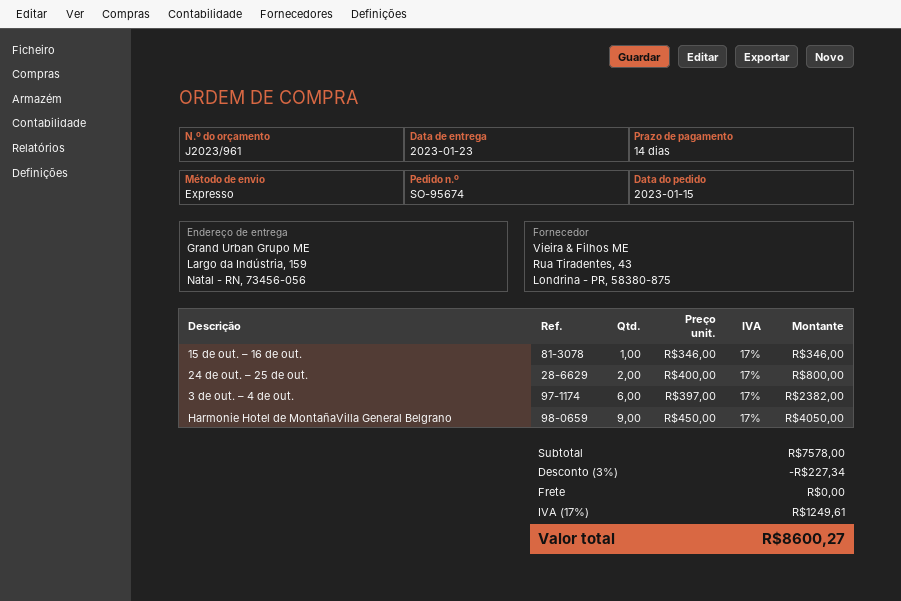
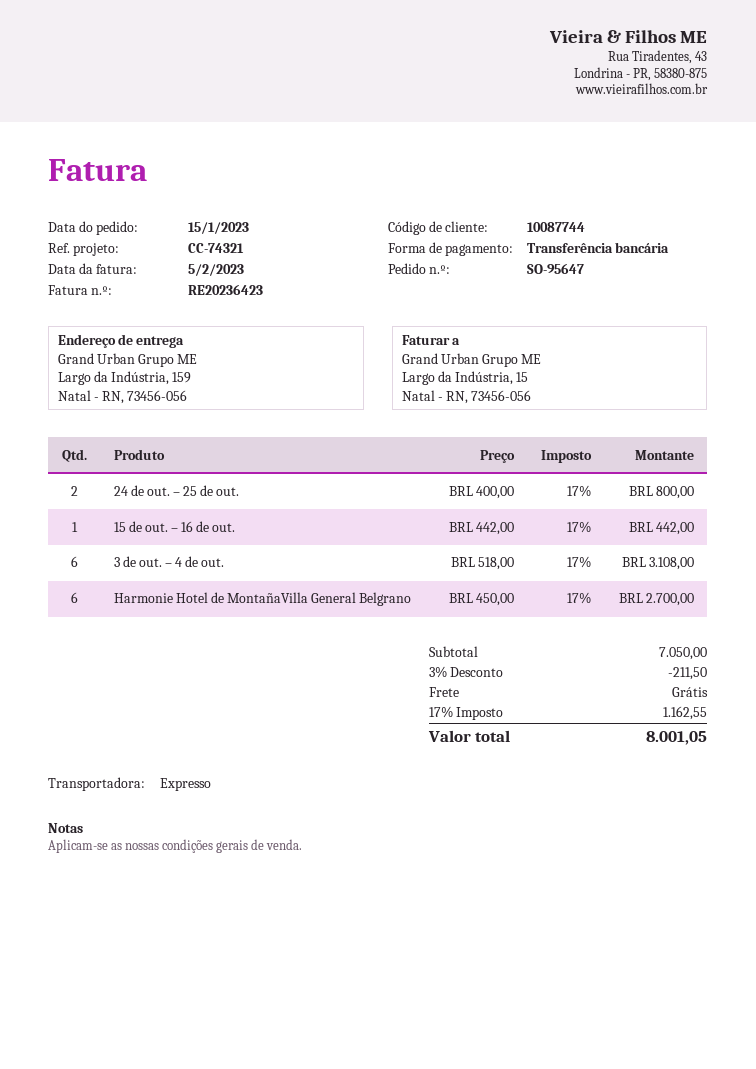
order number: SO-95674 -> SO-95647
15 de out. – 16 de out.: 1 x 346.00 = 346.00 -> 1 x 442.00 = 442.00
3 de out. – 4 de out.: 6 x 397.00 = 2382.00 -> 6 x 518.00 = 3108.00
Harmonie Hotel de MontañaVilla General Belgrano: 9 x 450.00 = 4050.00 -> 6 x 450.00 = 2700.00
subtotal: 7578.00 -> 7050.00
discount: 3% = 227.34 -> 3% = 211.50
tax: 17% = 1249.61 -> 17% = 1162.55
total: 8600.27 -> 8001.05

